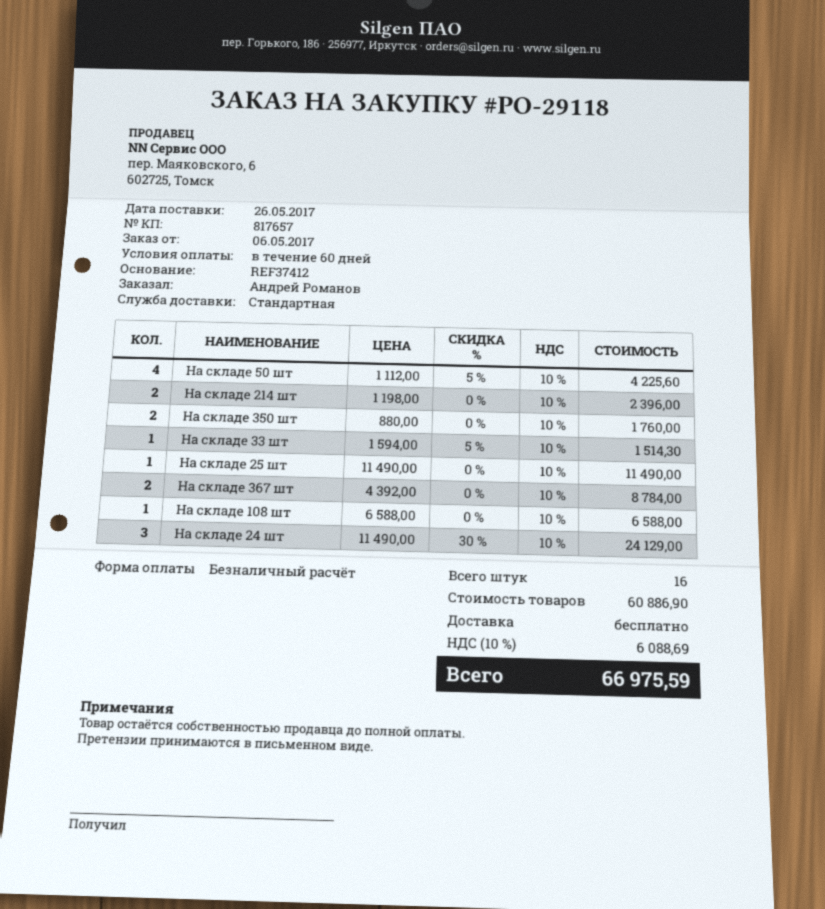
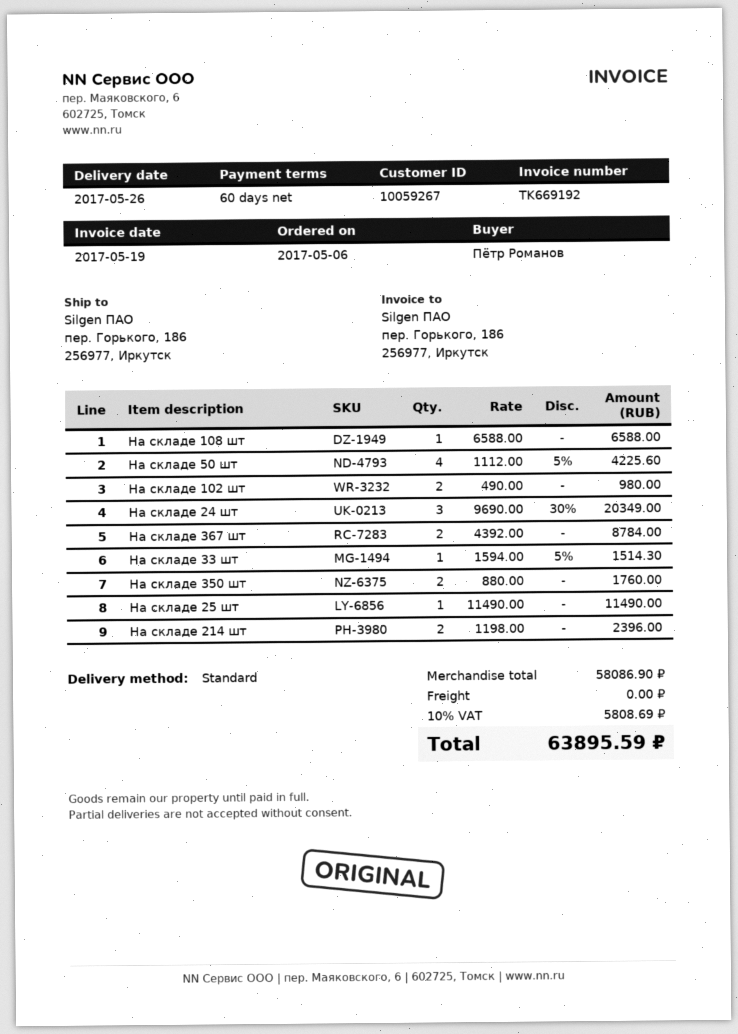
ordered by: Андрей Романов -> Пётр Романов
На складе 24 шт: 3 x 11490.00 - 30% = 24129.00 -> 3 x 9690.00 - 30% = 20349.00
На складе 102 шт: none -> 2 x 490.00 = 980.00
subtotal: 60886.90 -> 58086.90
tax: 10% = 6088.69 -> 10% = 5808.69
total: 66975.59 -> 63895.59

